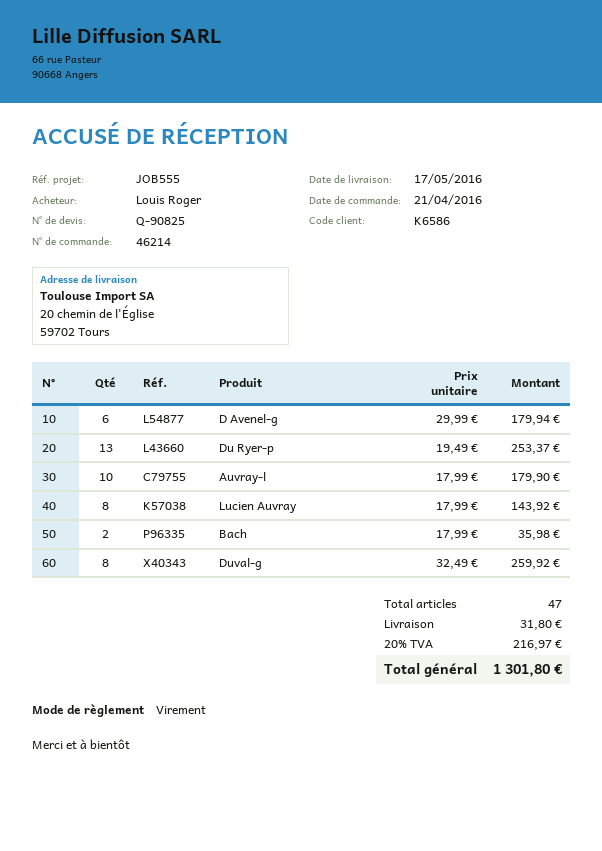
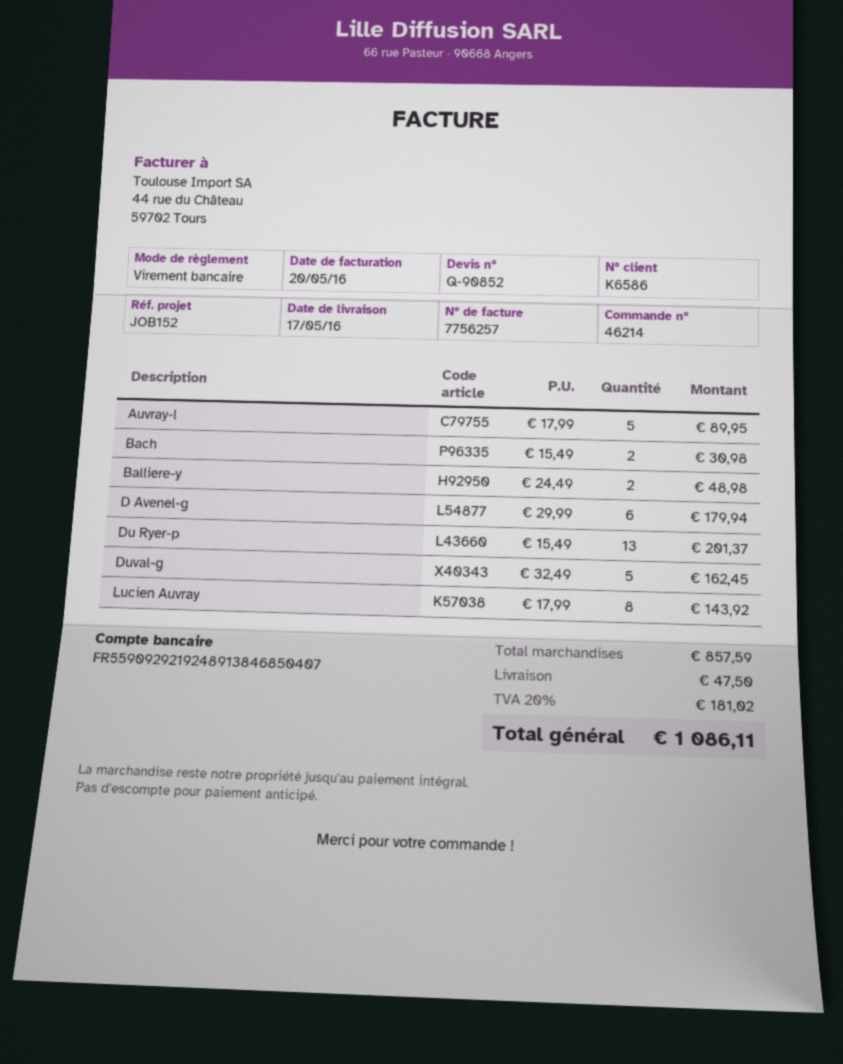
quote number: Q-90825 -> Q-90852
reference: JOB555 -> JOB152
Du Ryer-p: 13 x 19.49 = 253.37 -> 13 x 15.49 = 201.37
Auvray-l: 10 x 17.99 = 179.90 -> 5 x 17.99 = 89.95
Bach: 2 x 17.99 = 35.98 -> 2 x 15.49 = 30.98
Duval-g: 8 x 32.49 = 259.92 -> 5 x 32.49 = 162.45
Balliere-y: none -> 2 x 24.49 = 48.98
shipping: 31.80 -> 47.50
tax: 20% = 216.97 -> 20% = 181.02
total: 1301.80 -> 1086.11

